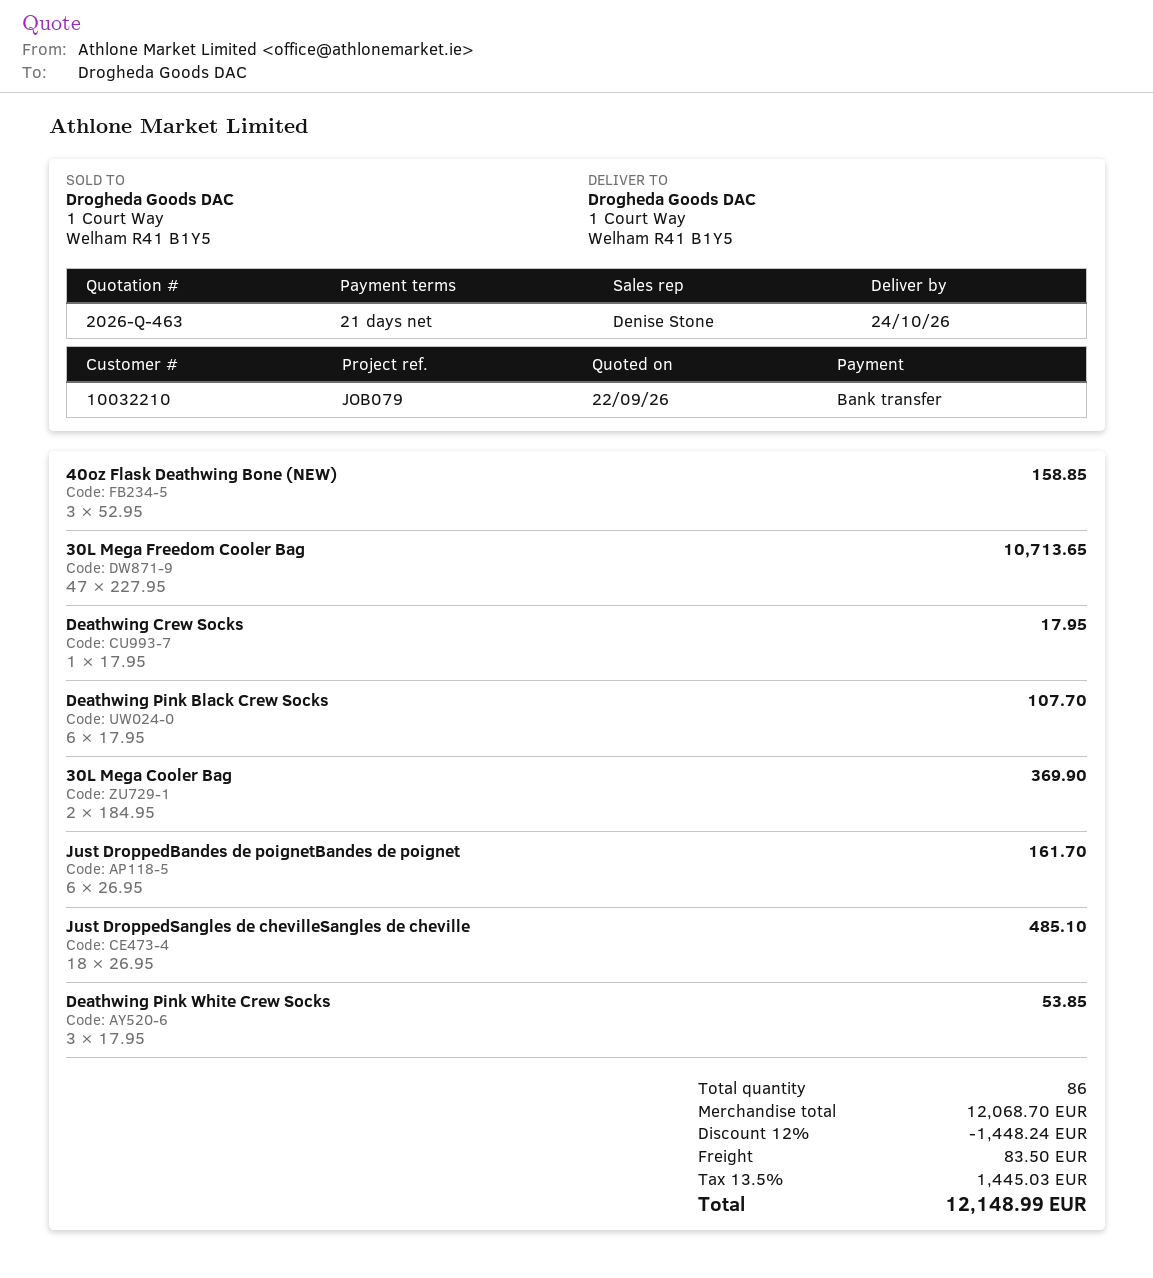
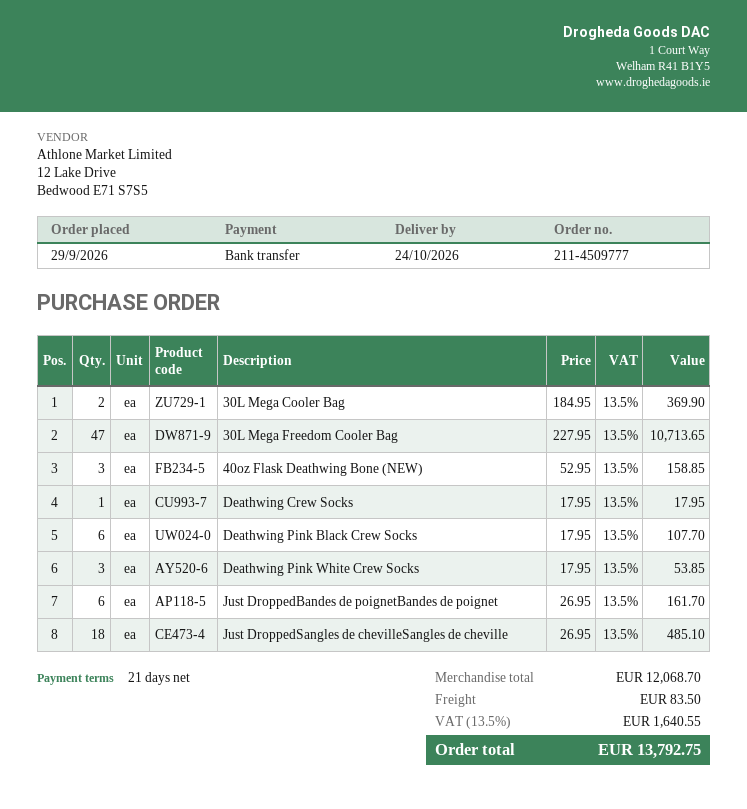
discount: 12% = 1448.24 -> none
tax: 13.5% = 1445.03 -> 13.5% = 1640.55
total: 12148.99 -> 13792.75

